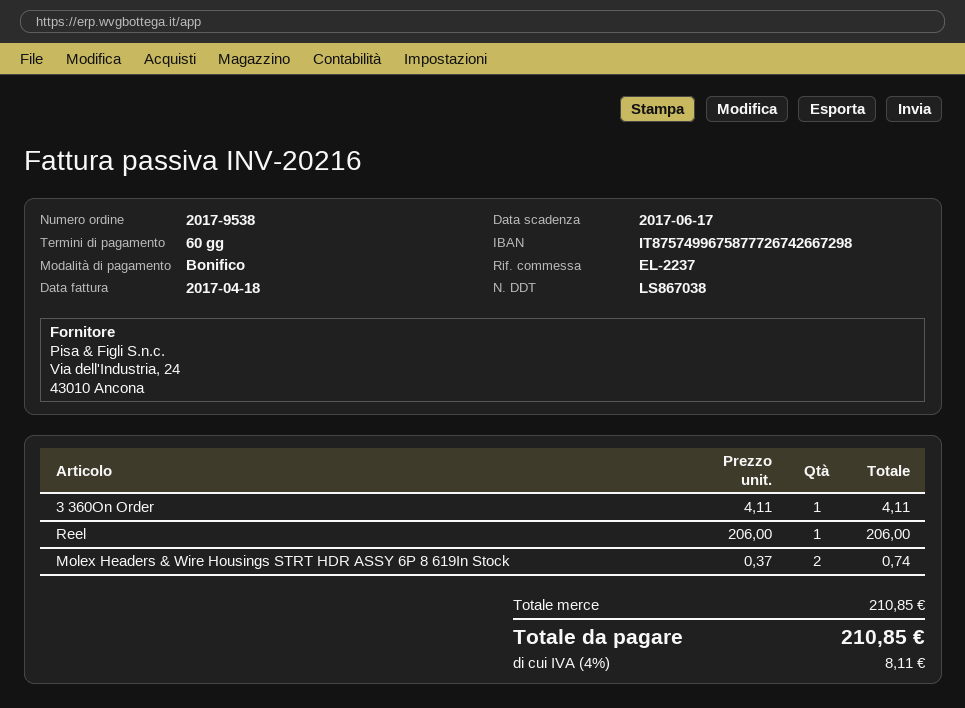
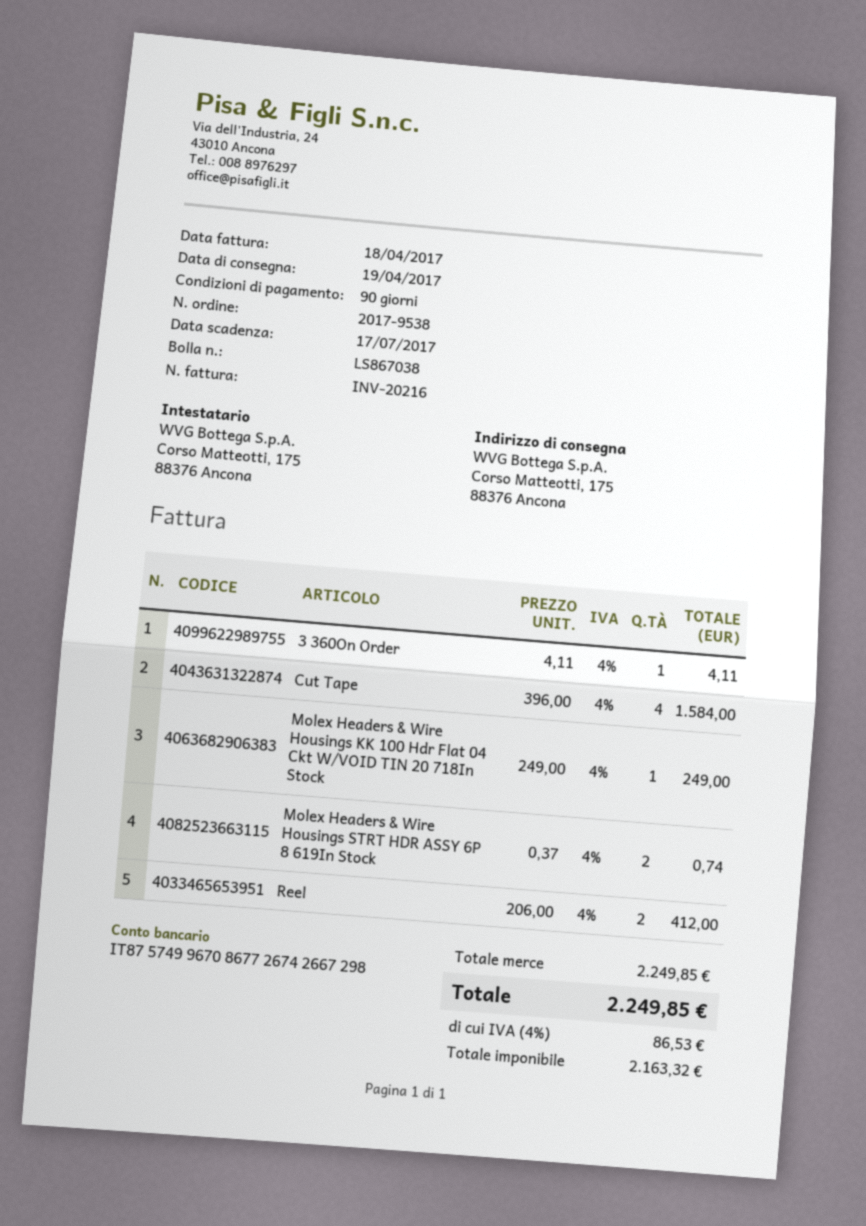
payment terms: 60 days -> 90 days
due date: 2017-06-17 -> 2017-07-17
bank account: IT8757499675877726742667298 -> IT8757499670867726742667298
Reel: 1 x 206.00 = 206.00 -> 2 x 206.00 = 412.00
Cut Tape: none -> 4 x 396.00 = 1584.00
Molex Headers & Wire Housings KK 100 Hdr Flat 04 Ckt W/VOID TIN 20 718In Stock: none -> 1 x 249.00 = 249.00
subtotal: 210.85 -> 2249.85
tax: 4% = 8.11 -> 4% = 86.53
total: 210.85 -> 2249.85

